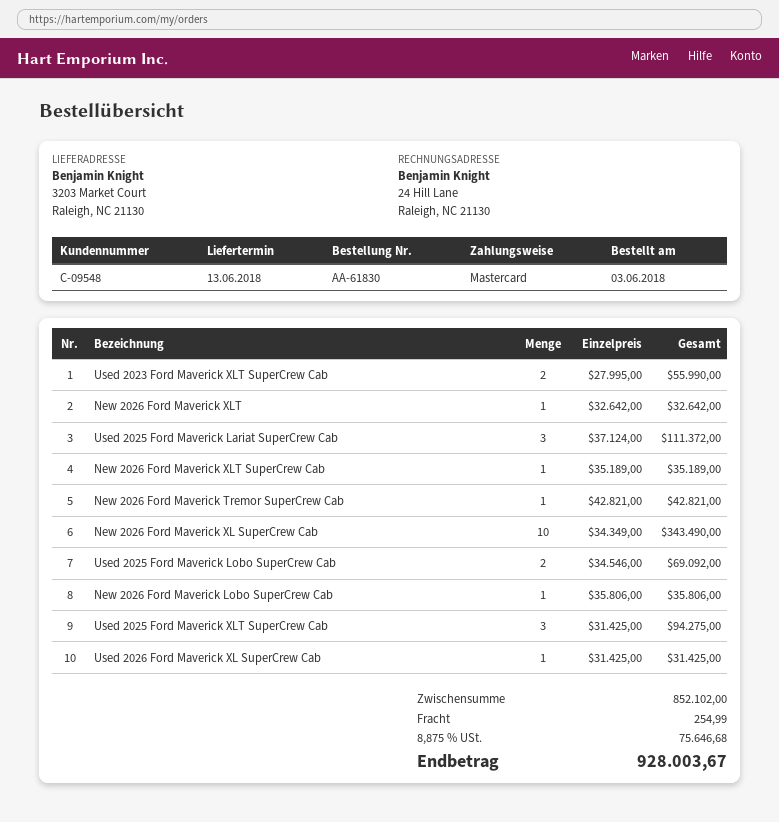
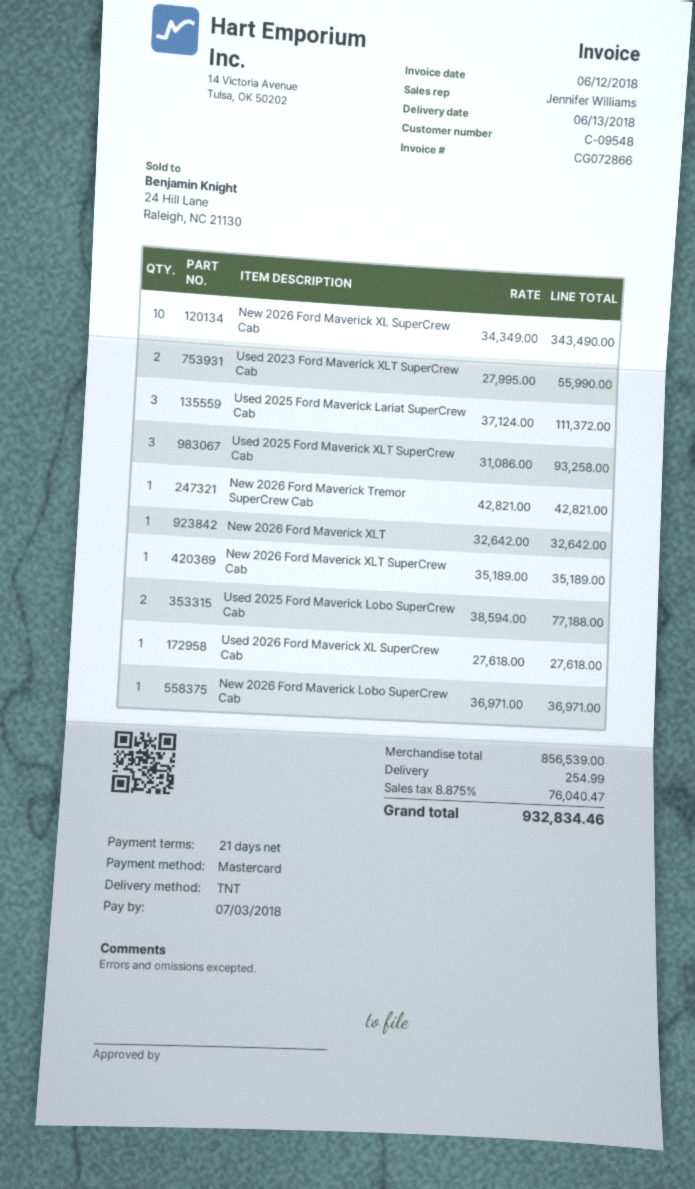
Used 2025 Ford Maverick Lobo SuperCrew Cab: 2 x 34546.00 = 69092.00 -> 2 x 38594.00 = 77188.00
New 2026 Ford Maverick Lobo SuperCrew Cab: 1 x 35806.00 = 35806.00 -> 1 x 36971.00 = 36971.00
Used 2025 Ford Maverick XLT SuperCrew Cab: 3 x 31425.00 = 94275.00 -> 3 x 31086.00 = 93258.00
Used 2026 Ford Maverick XL SuperCrew Cab: 1 x 31425.00 = 31425.00 -> 1 x 27618.00 = 27618.00
subtotal: 852102.00 -> 856539.00
tax: 8.875% = 75646.68 -> 8.875% = 76040.47
total: 928003.67 -> 932834.46

